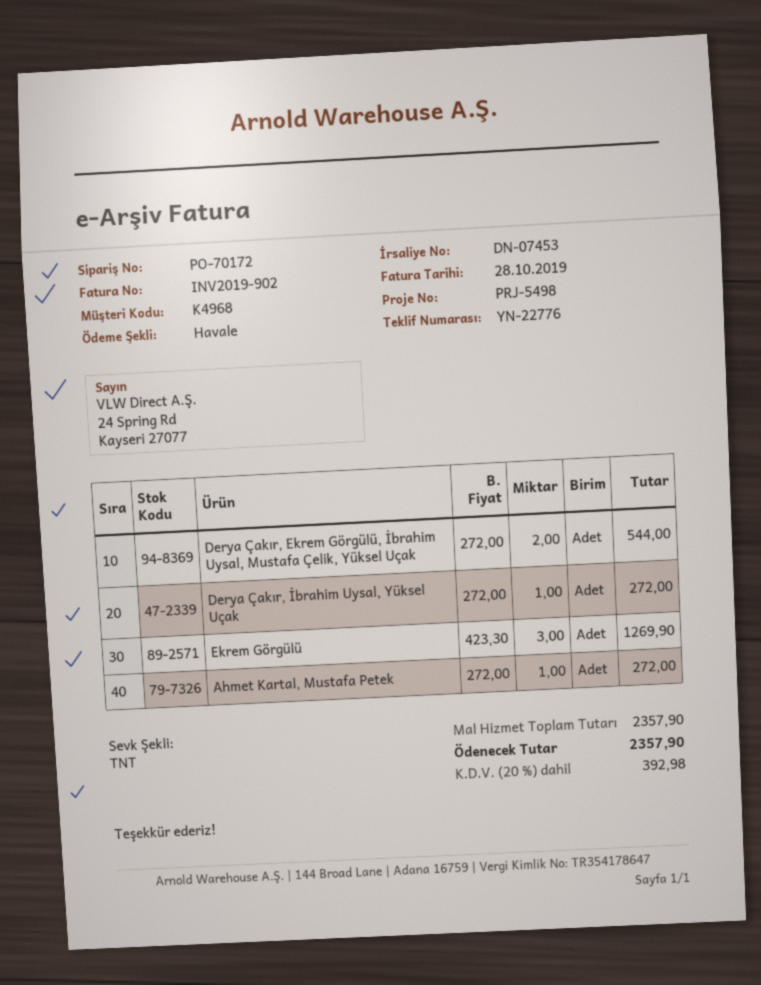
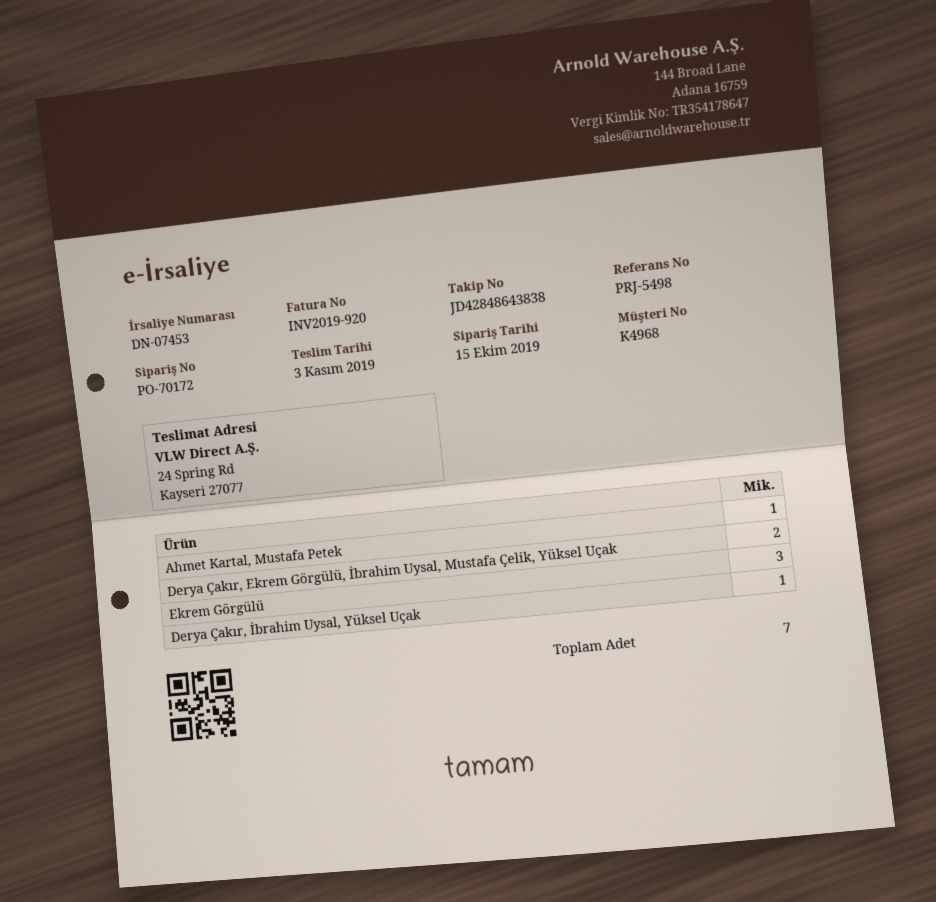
invoice number: INV2019-902 -> INV2019-920

